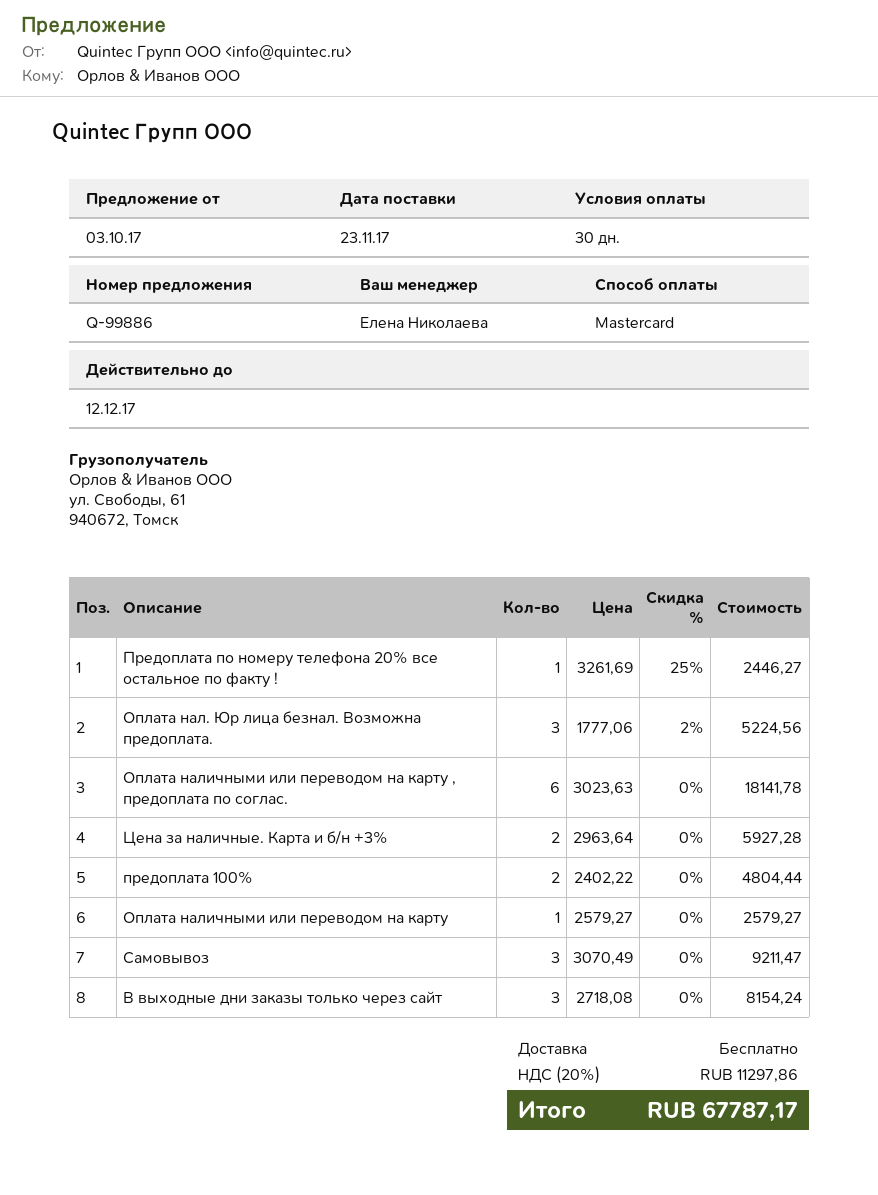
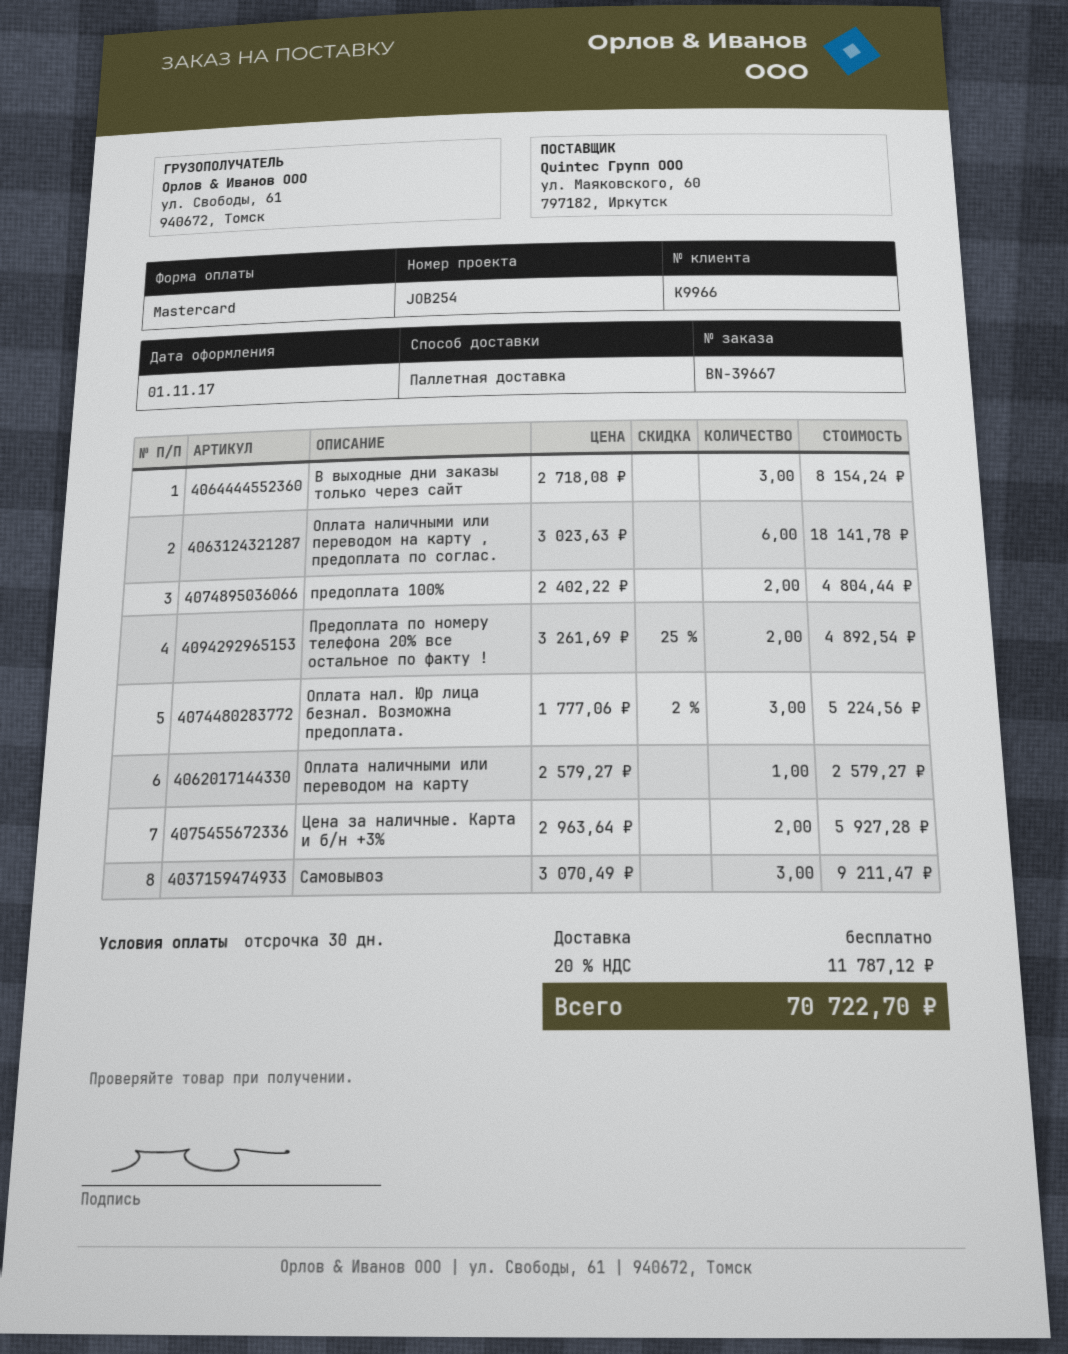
Предоплата по номеру телефона 20% все остальное по факту !: 1 x 3261.69 - 25% = 2446.27 -> 2 x 3261.69 - 25% = 4892.54
tax: 20% = 11297.86 -> 20% = 11787.12
total: 67787.17 -> 70722.70

